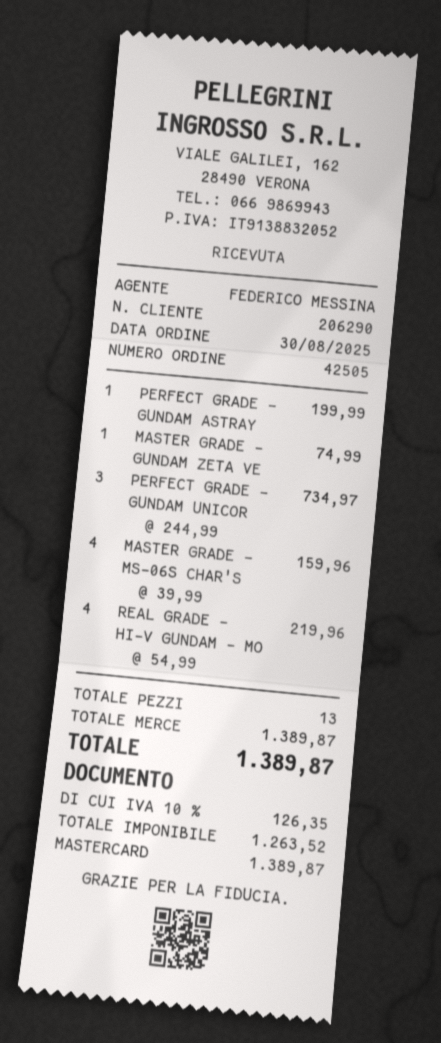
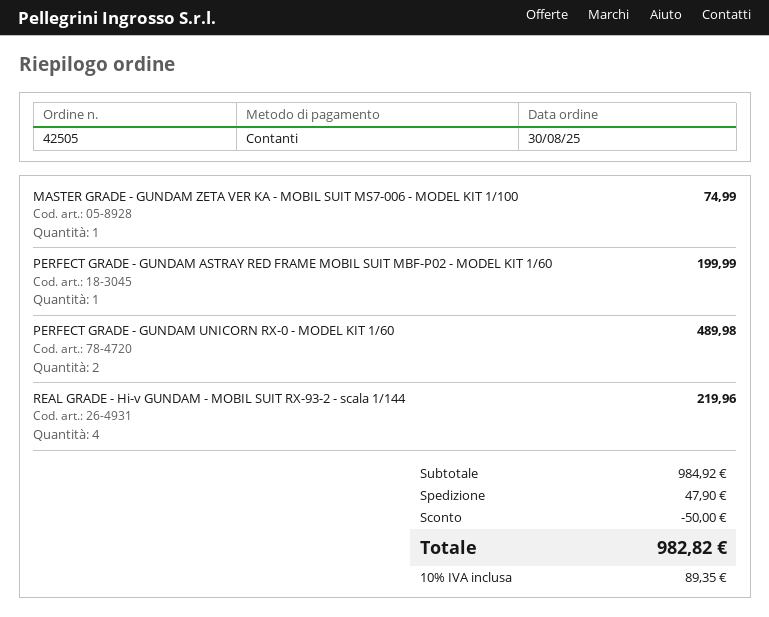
payment method: Mastercard -> cash
PERFECT GRADE - GUNDAM UNICOR: 3 for 734.97 -> 2 for 489.98
MASTER GRADE - MS-06S CHAR'S: 4 for 159.96 -> none
subtotal: 1389.87 -> 984.92
discount: none -> 50.00
shipping: none -> 47.90
tax: 10% = 126.35 -> 10% = 89.35
total: 1389.87 -> 982.82

